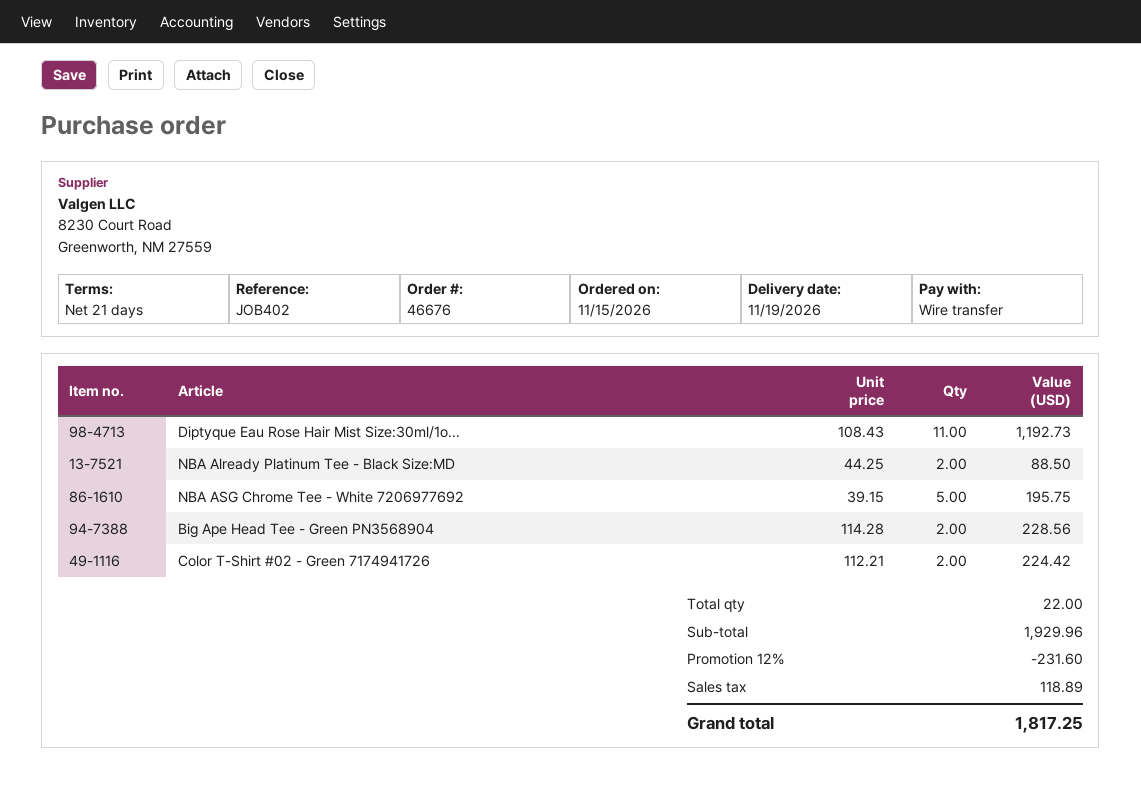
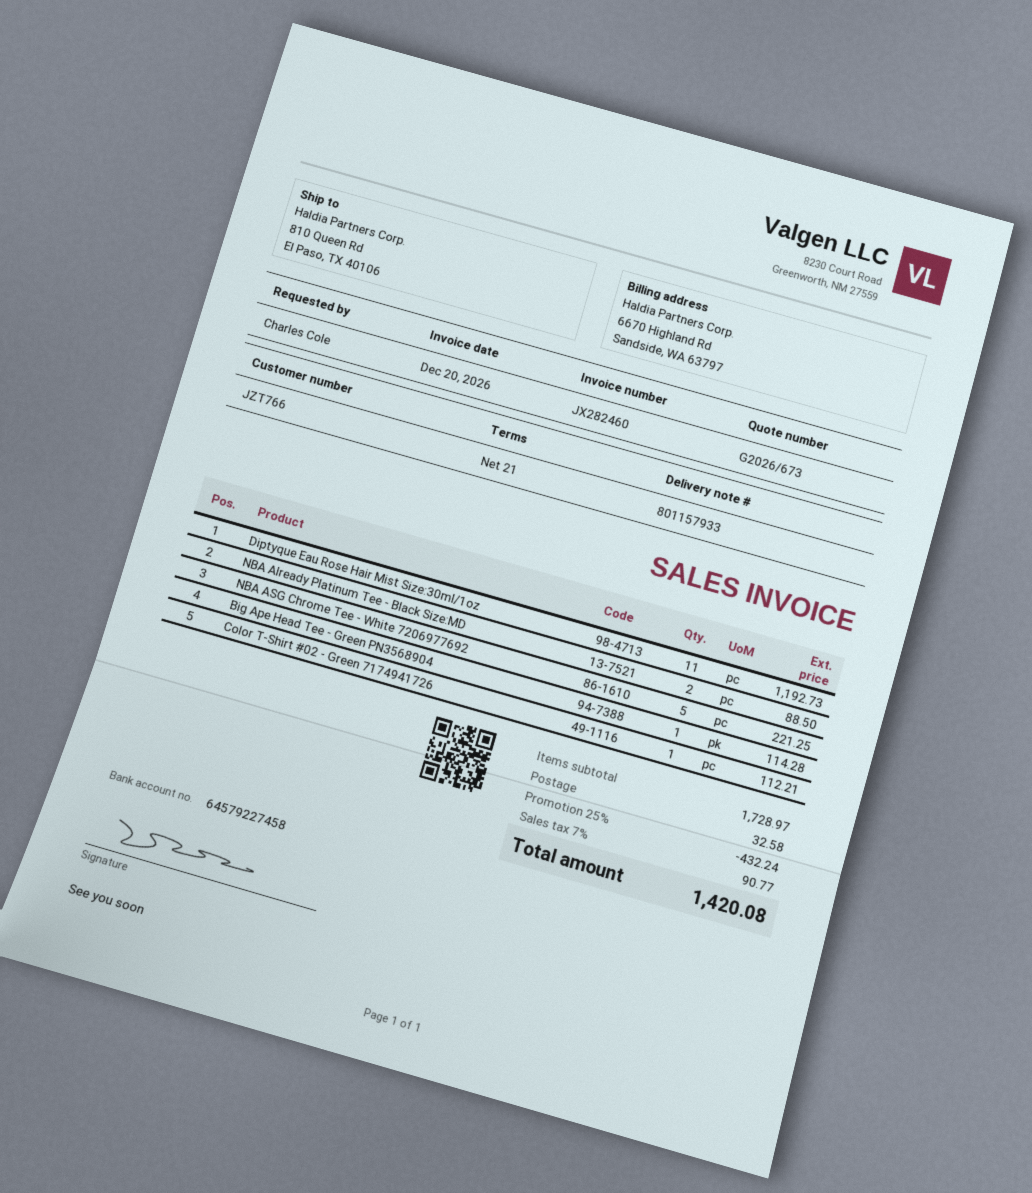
NBA ASG Chrome Tee - White 7206977692: 5 for 195.75 -> 5 for 221.25
Big Ape Head Tee - Green PN3568904: 2 for 228.56 -> 1 for 114.28
Color T-Shirt #02 - Green 7174941726: 2 for 224.42 -> 1 for 112.21
subtotal: 1929.96 -> 1728.97
discount: 12% = 231.60 -> 25% = 432.24
shipping: none -> 32.58
tax: 118.89 -> 90.77
total: 1817.25 -> 1420.08

